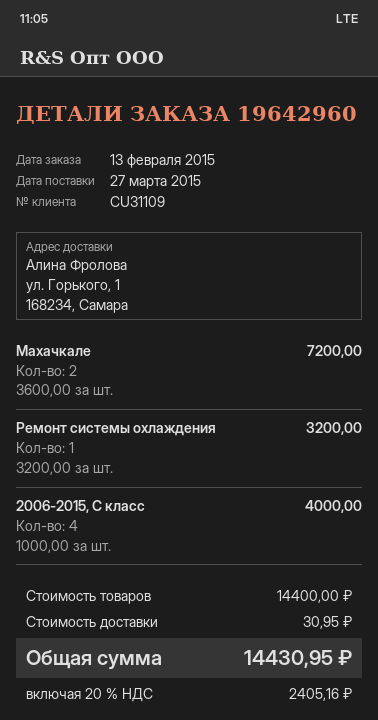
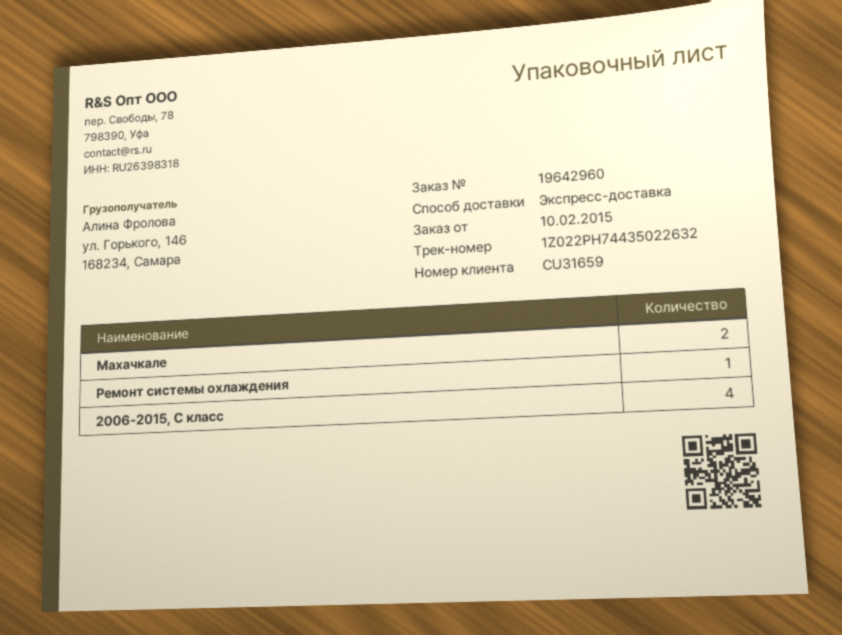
order date: 2015-02-13 -> 2015-02-10
customer number: CU31109 -> CU31659
ship to: ул. Горького, 1, 168234, Самара -> ул. Горького, 146, 168234, Самара

